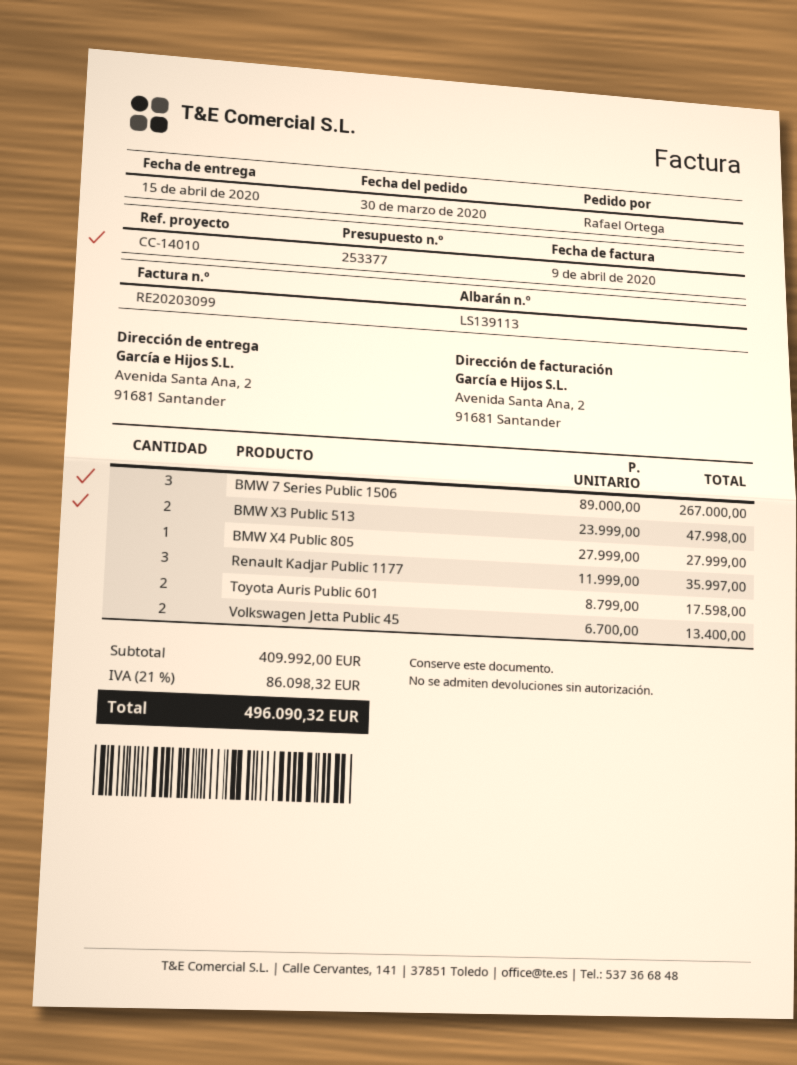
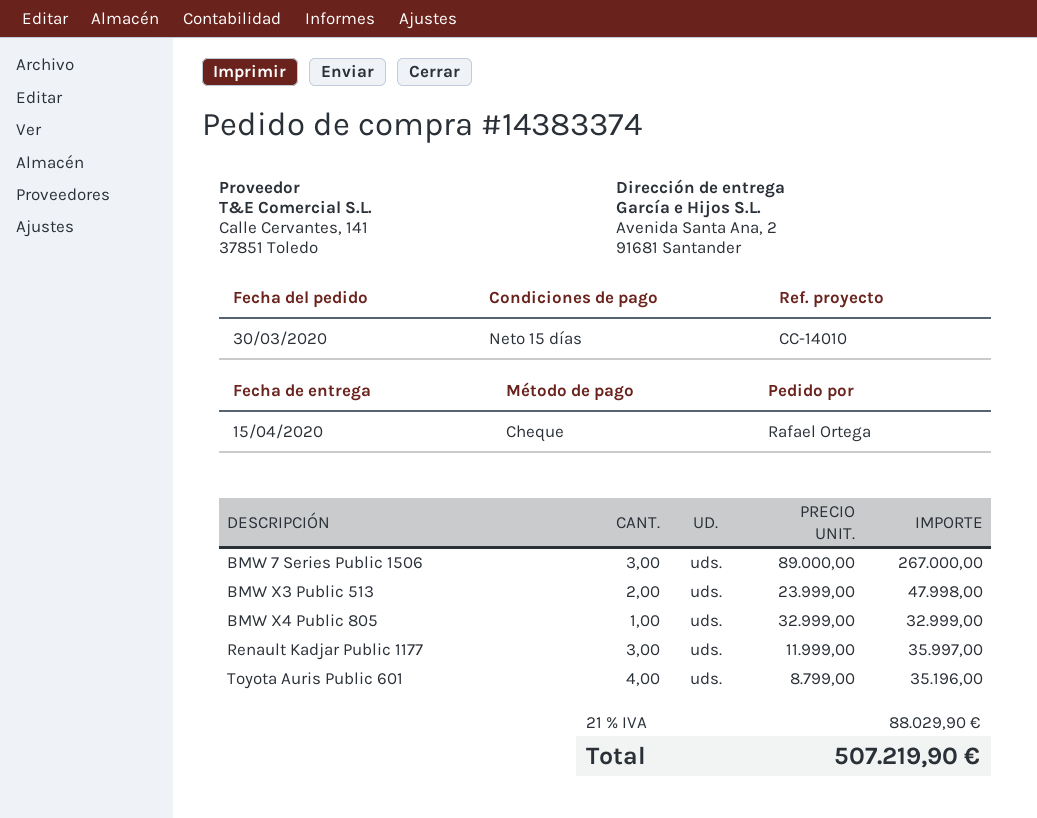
BMW X4 Public 805: 1 x 27999.00 = 27999.00 -> 1 x 32999.00 = 32999.00
Toyota Auris Public 601: 2 x 8799.00 = 17598.00 -> 4 x 8799.00 = 35196.00
Volkswagen Jetta Public 45: 2 x 6700.00 = 13400.00 -> none
tax: 21% = 86098.32 -> 21% = 88029.90
total: 496090.32 -> 507219.90

